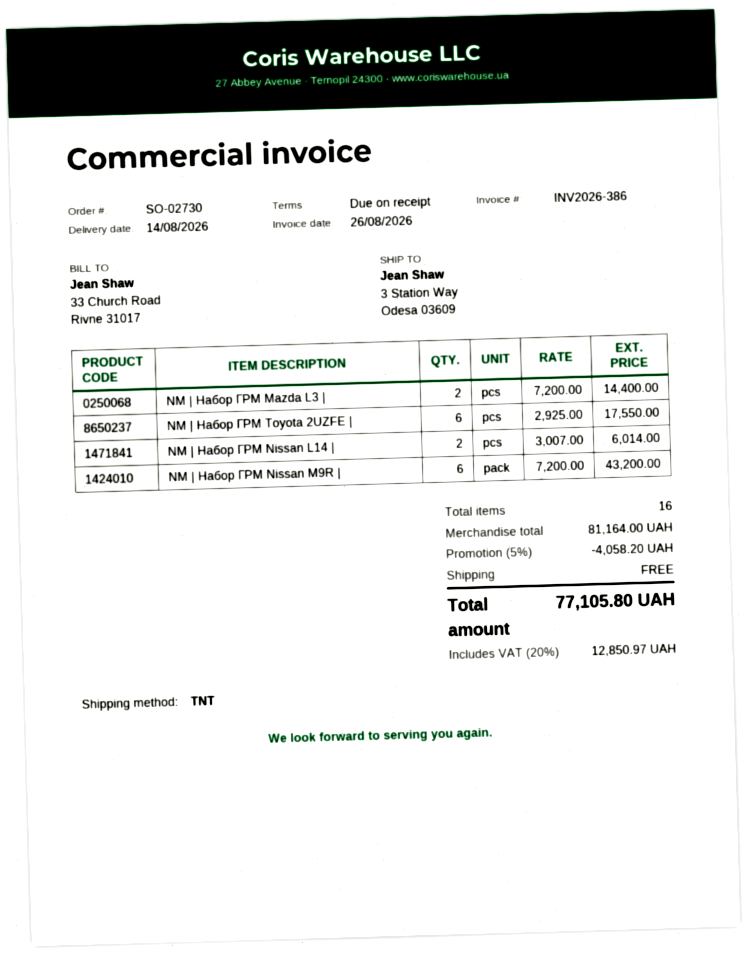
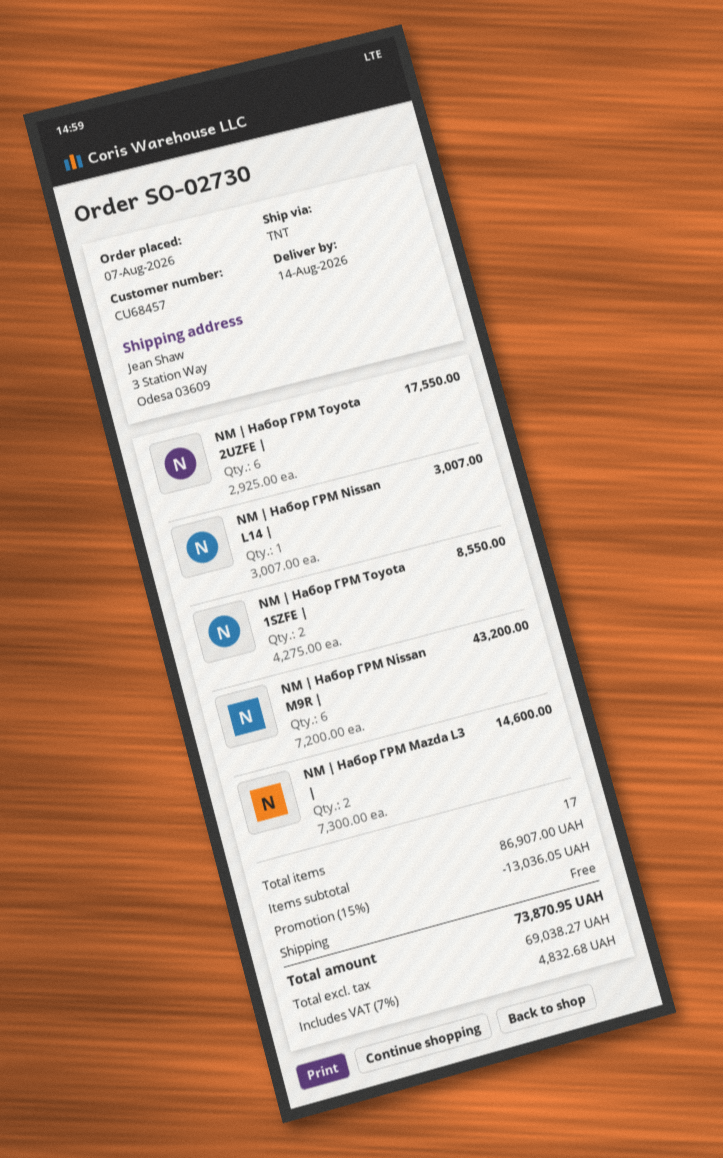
NM | Набор ГРМ Mazda L3 |: 2 x 7200.00 = 14400.00 -> 2 x 7300.00 = 14600.00
NM | Набор ГРМ Nissan L14 |: 2 x 3007.00 = 6014.00 -> 1 x 3007.00 = 3007.00
NM | Набор ГРМ Toyota 1SZFE |: none -> 2 x 4275.00 = 8550.00
total quantity: 16 -> 17
subtotal: 81164.00 -> 86907.00
discount: 5% = 4058.20 -> 15% = 13036.05
tax: 20% = 12850.97 -> 7% = 4832.68
total: 77105.80 -> 73870.95

